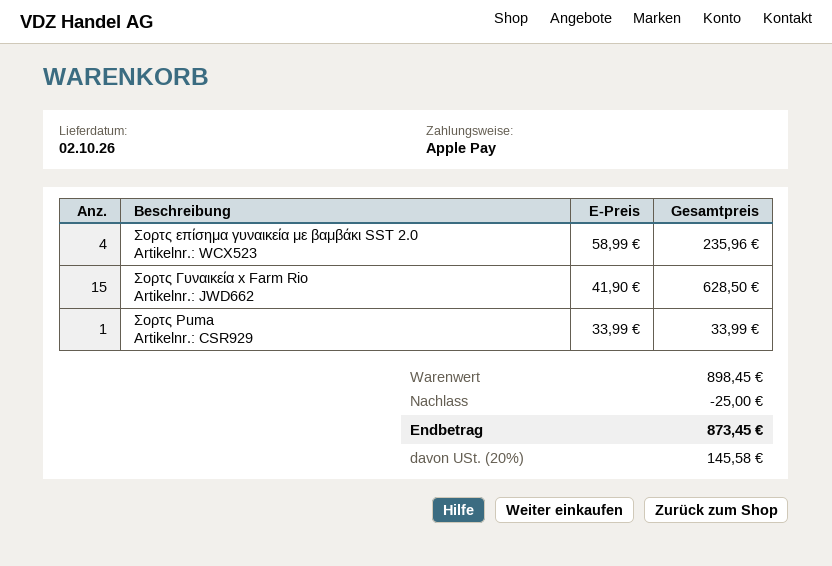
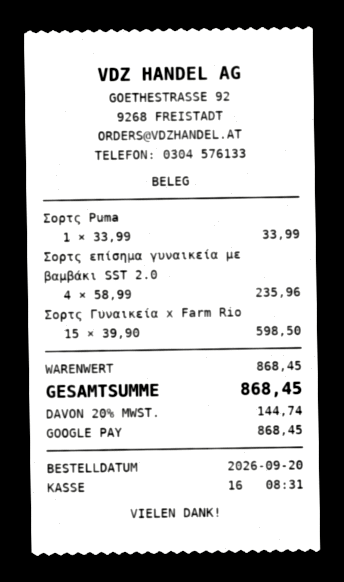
payment method: Apple Pay -> Google Pay
Σορτς Γυναικεία x Farm Rio: 15 x 41.90 = 628.50 -> 15 x 39.90 = 598.50
subtotal: 898.45 -> 868.45
discount: 25.00 -> none
tax: 20% = 145.58 -> 20% = 144.74
total: 873.45 -> 868.45

